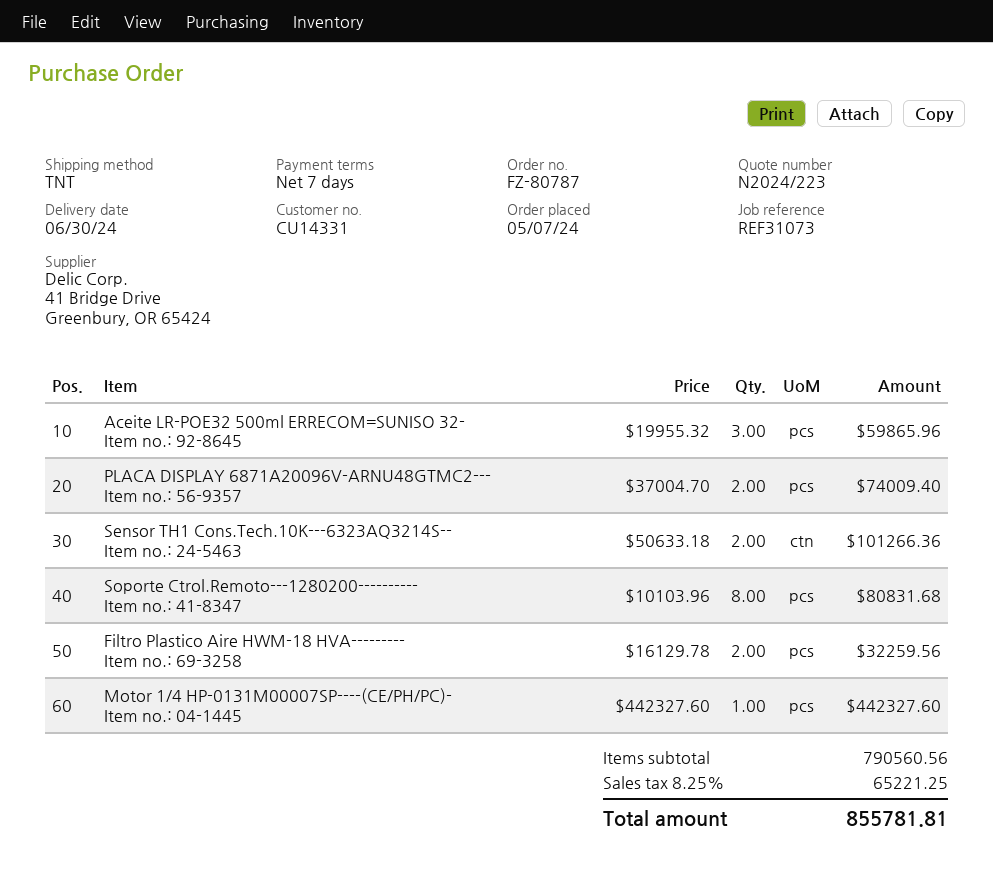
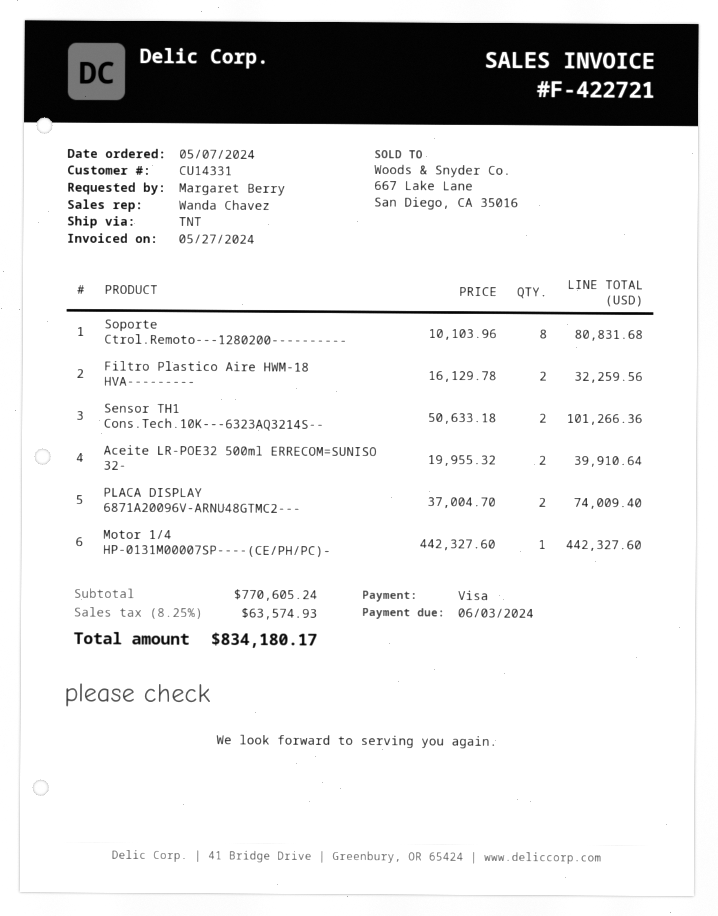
Aceite LR-POE32 500ml ERRECOM=SUNISO 32-: 3 x 19955.32 = 59865.96 -> 2 x 19955.32 = 39910.64
subtotal: 790560.56 -> 770605.24
tax: 8.25% = 65221.25 -> 8.25% = 63574.93
total: 855781.81 -> 834180.17

